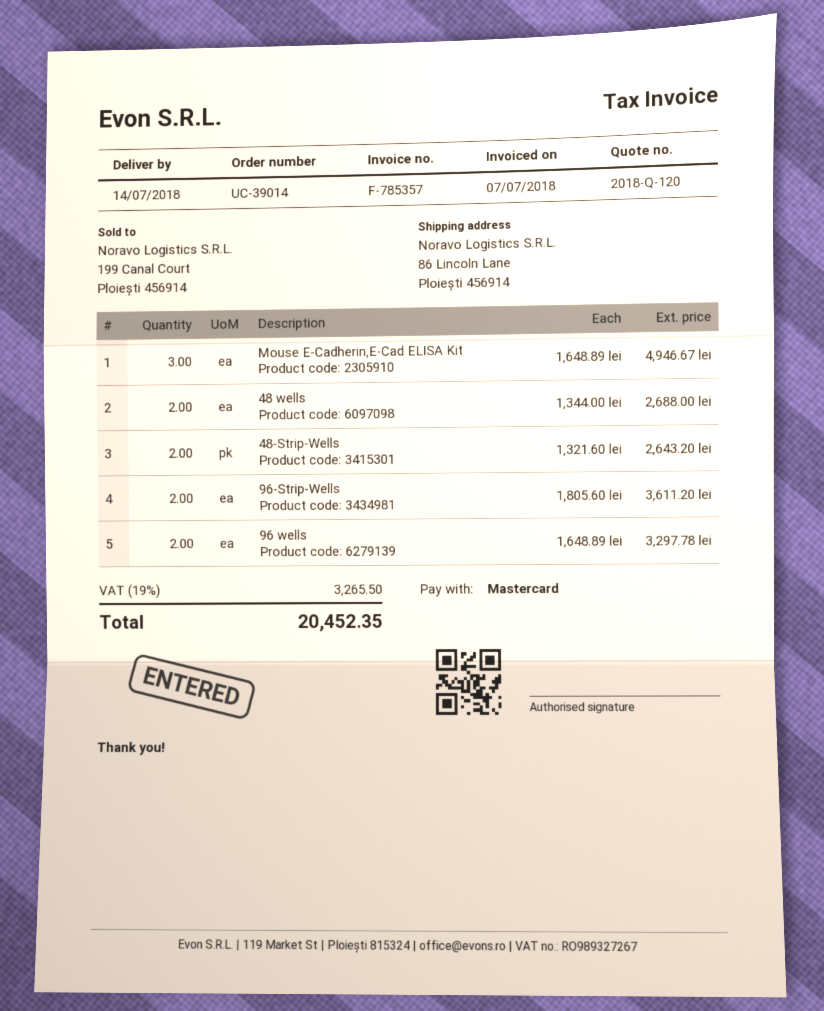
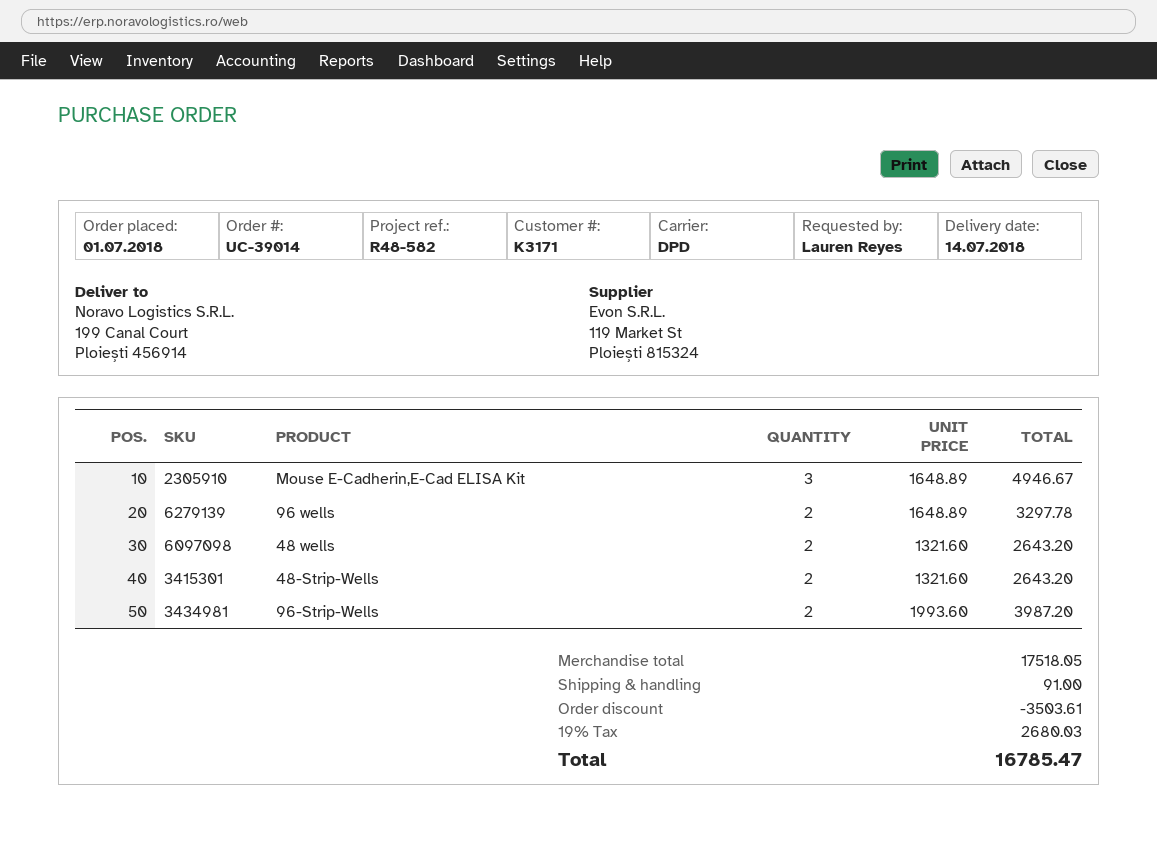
ship to: 86 Lincoln Lane, Ploiești 456914 -> 199 Canal Court, Ploiești 456914
48 wells: 2 x 1344.00 = 2688.00 -> 2 x 1321.60 = 2643.20
96-Strip-Wells: 2 x 1805.60 = 3611.20 -> 2 x 1993.60 = 3987.20
discount: none -> 3503.61
shipping: none -> 91.00
tax: 19% = 3265.50 -> 19% = 2680.03
total: 20452.35 -> 16785.47

